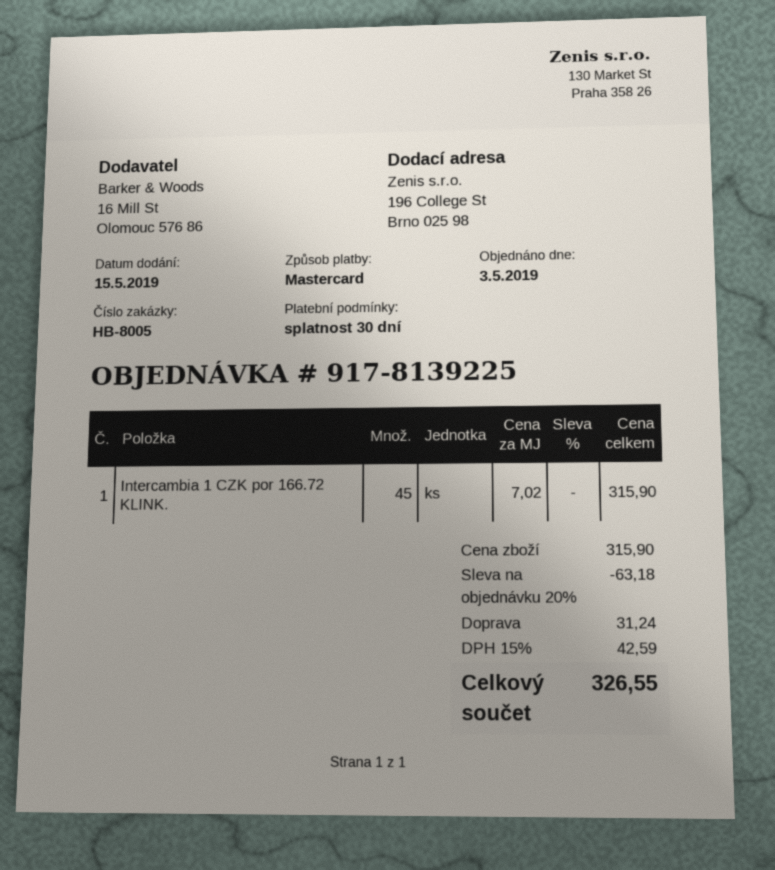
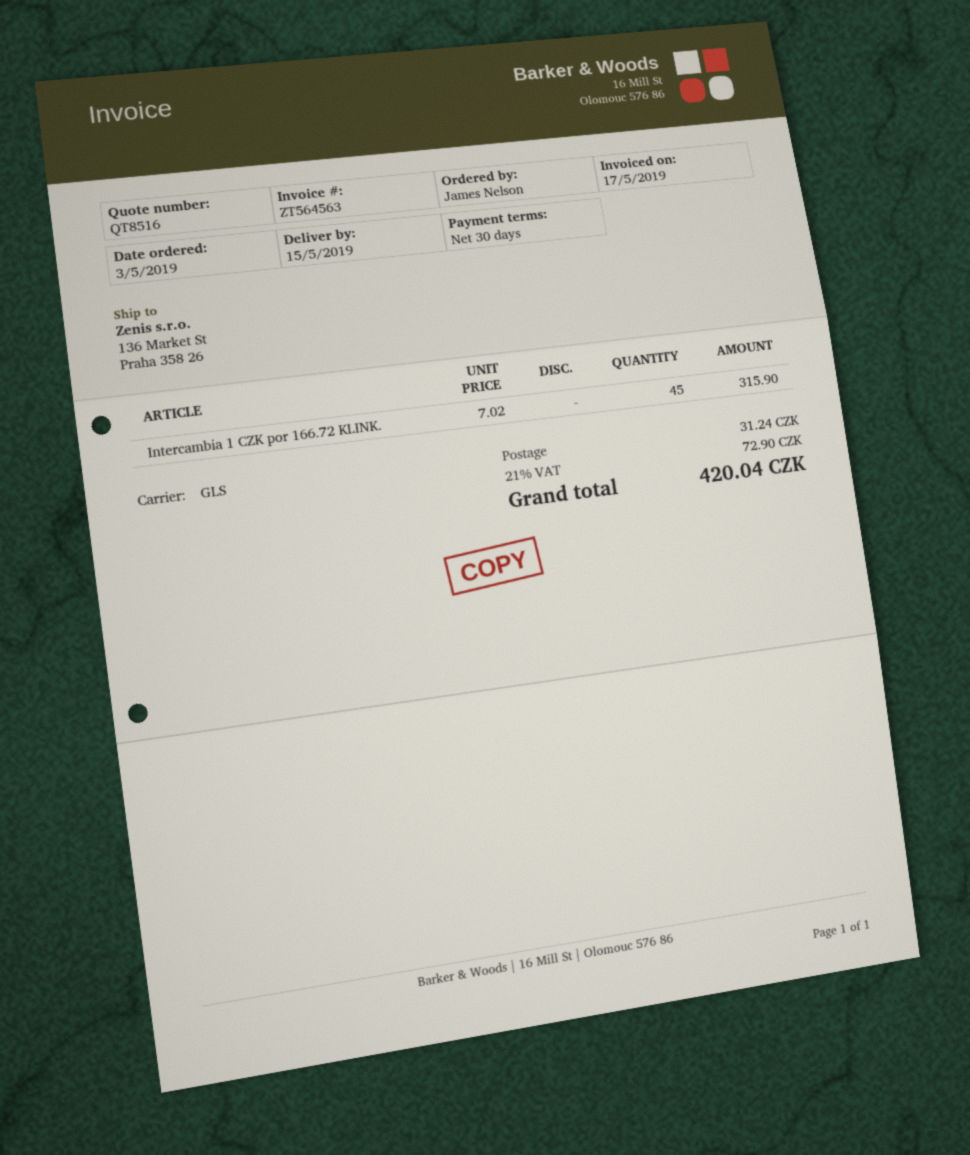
ship to: 196 College St, Brno 025 98 -> 136 Market St, Praha 358 26
discount: 20% = 63.18 -> none
tax: 15% = 42.59 -> 21% = 72.90
total: 326.55 -> 420.04

